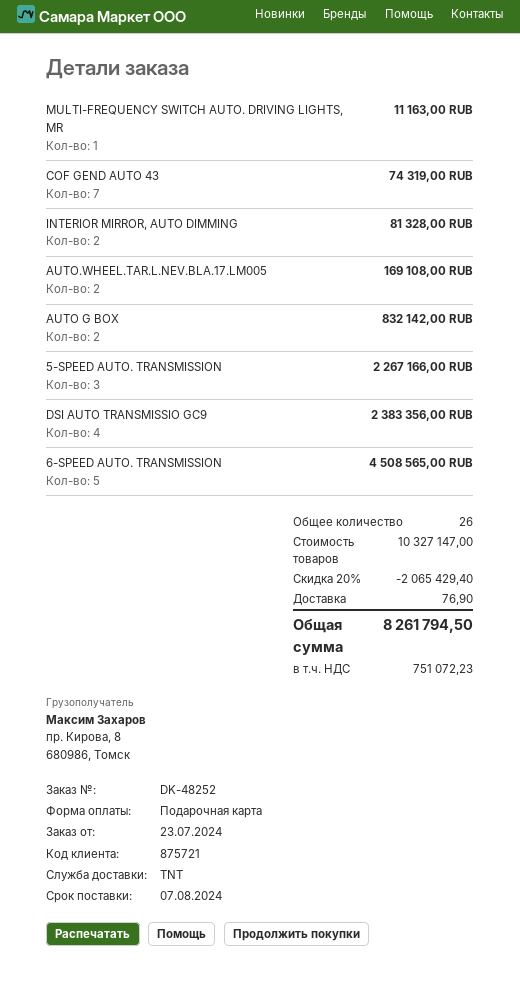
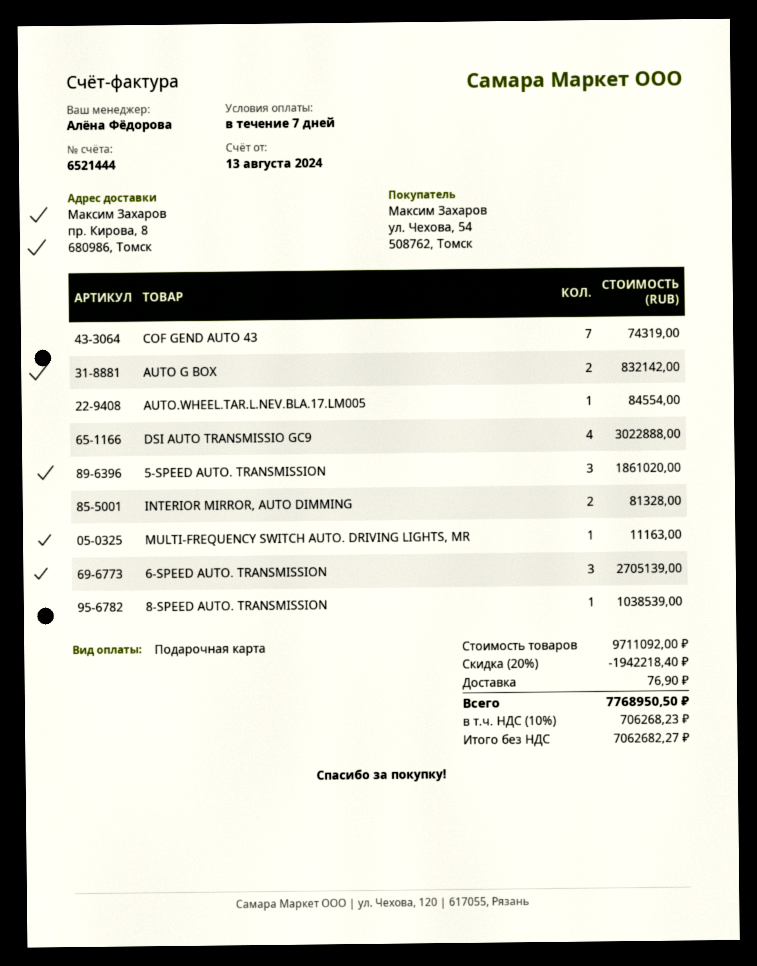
AUTO.WHEEL.TAR.L.NEV.BLA.17.LM005: 2 for 169108.00 -> 1 for 84554.00
5-SPEED AUTO. TRANSMISSION: 3 for 2267166.00 -> 3 for 1861020.00
DSI AUTO TRANSMISSIO GC9: 4 for 2383356.00 -> 4 for 3022888.00
6-SPEED AUTO. TRANSMISSION: 5 for 4508565.00 -> 3 for 2705139.00
8-SPEED AUTO. TRANSMISSION: none -> 1 for 1038539.00
subtotal: 10327147.00 -> 9711092.00
discount: 20% = 2065429.40 -> 20% = 1942218.40
tax: 751072.23 -> 706268.23
total: 8261794.50 -> 7768950.50

